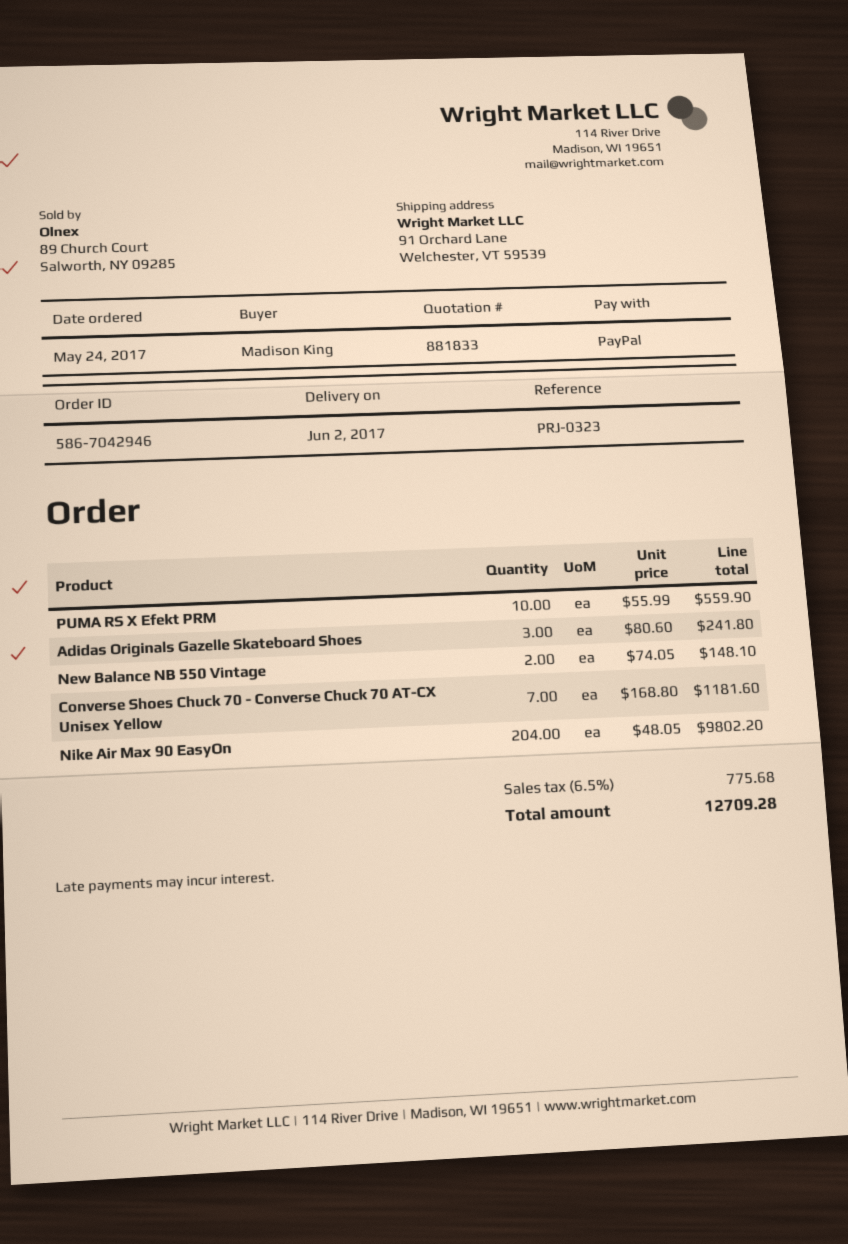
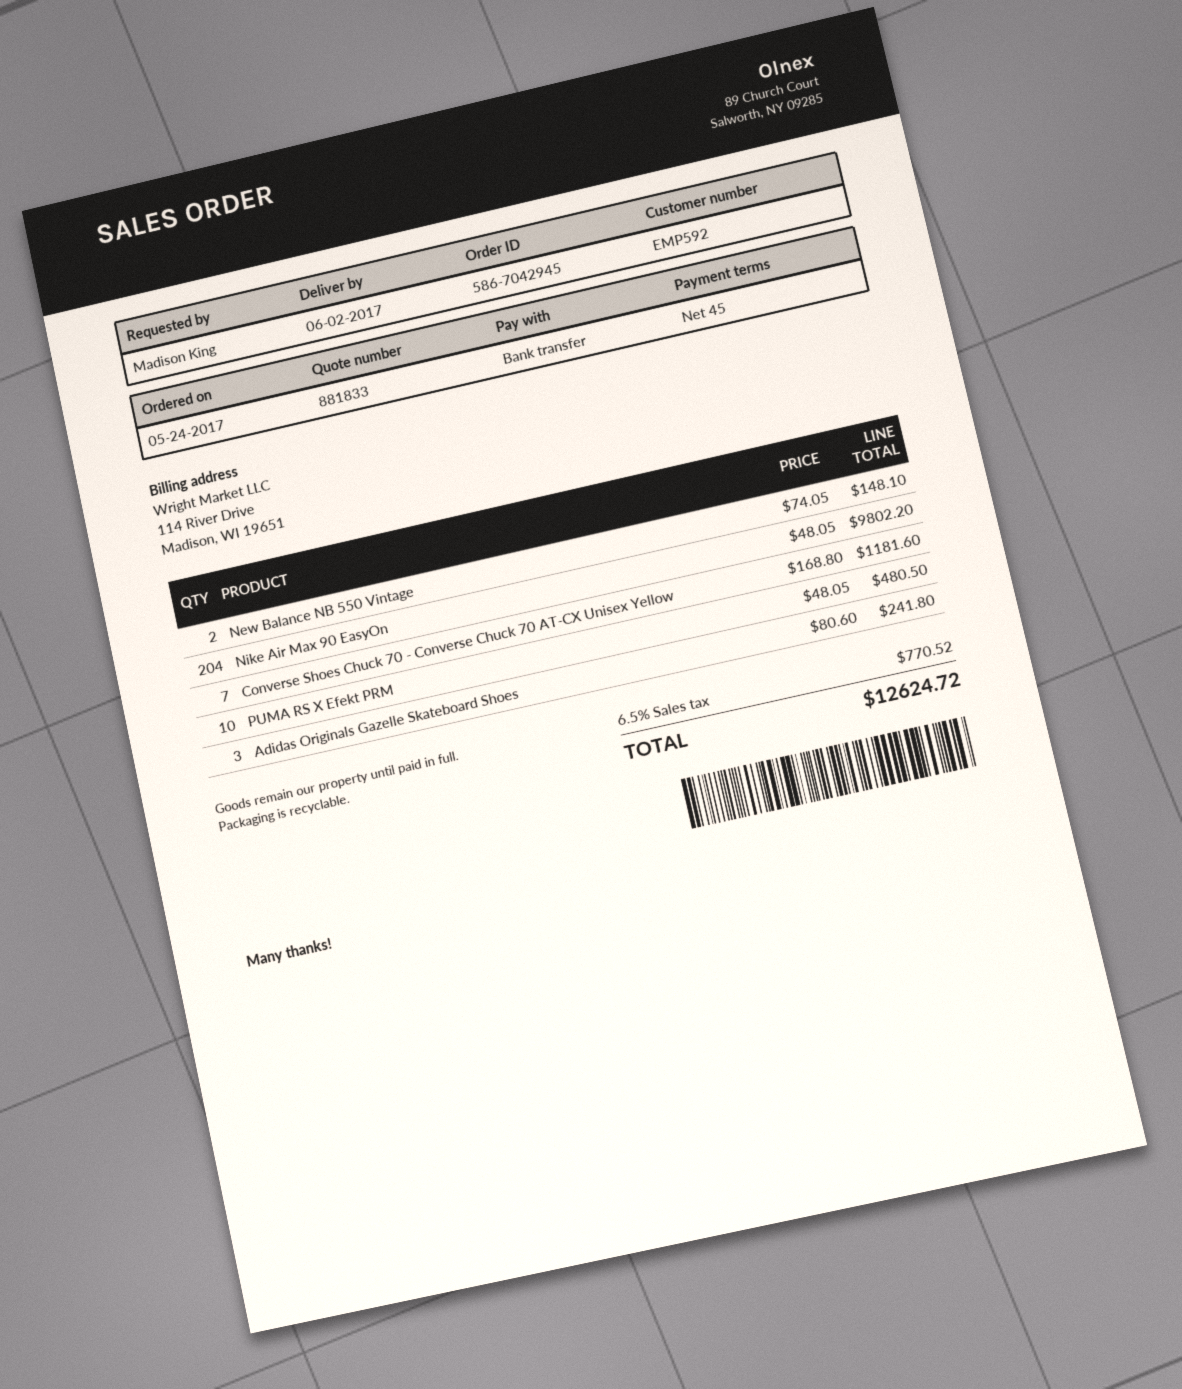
order number: 586-7042946 -> 586-7042945
payment method: PayPal -> bank transfer
PUMA RS X Efekt PRM: 10 x 55.99 = 559.90 -> 10 x 48.05 = 480.50
tax: 6.5% = 775.68 -> 6.5% = 770.52
total: 12709.28 -> 12624.72

